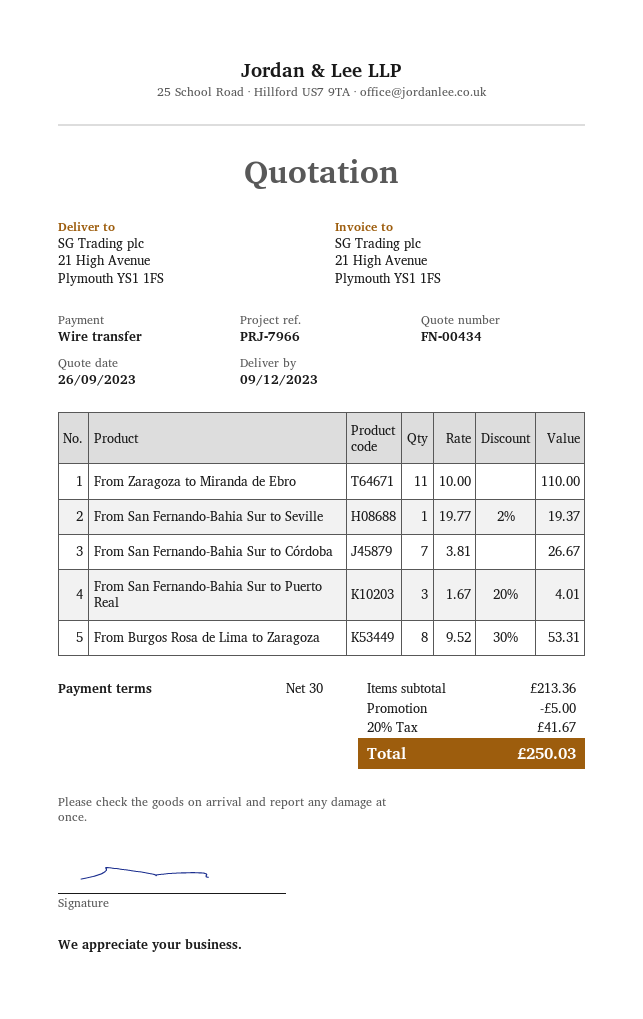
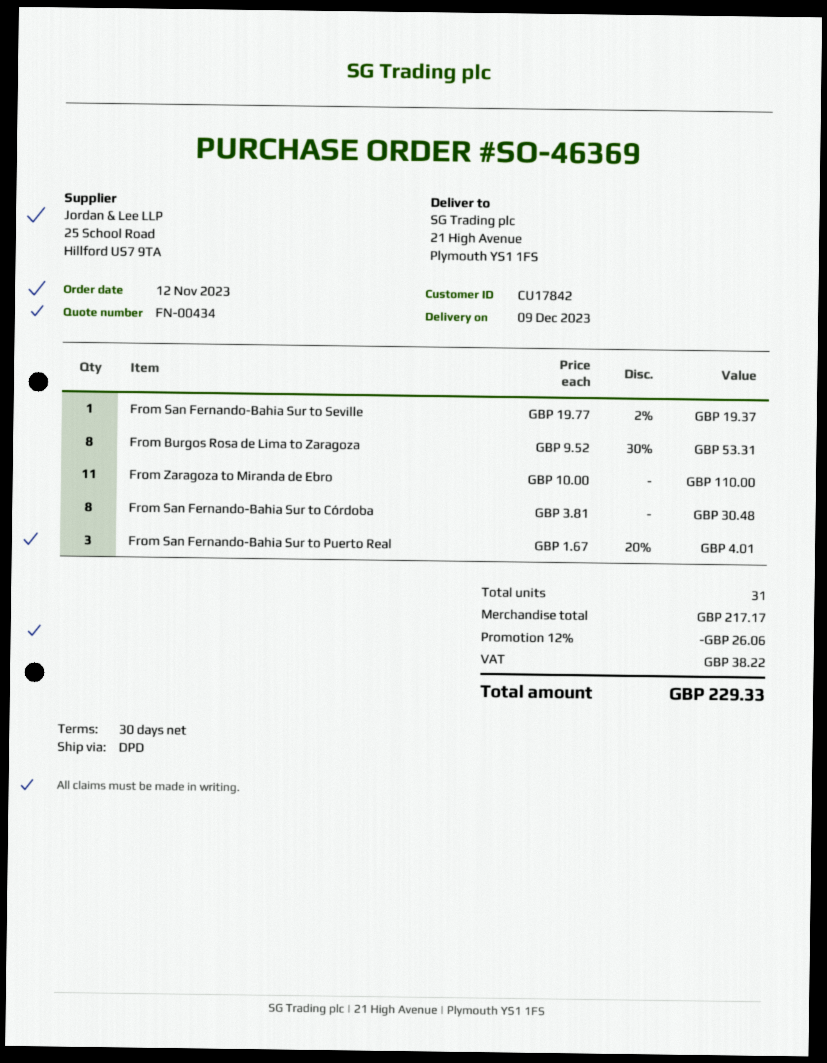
From San Fernando-Bahia Sur to Córdoba: 7 x 3.81 = 26.67 -> 8 x 3.81 = 30.48
subtotal: 213.36 -> 217.17
discount: 5.00 -> 26.06
tax: 41.67 -> 38.22
total: 250.03 -> 229.33

